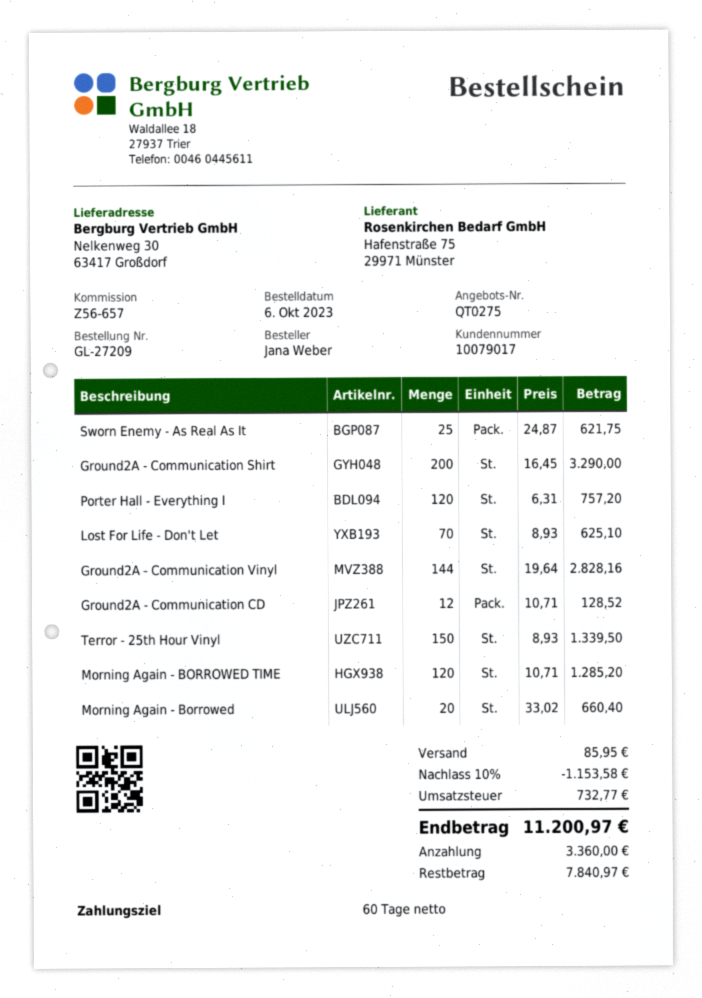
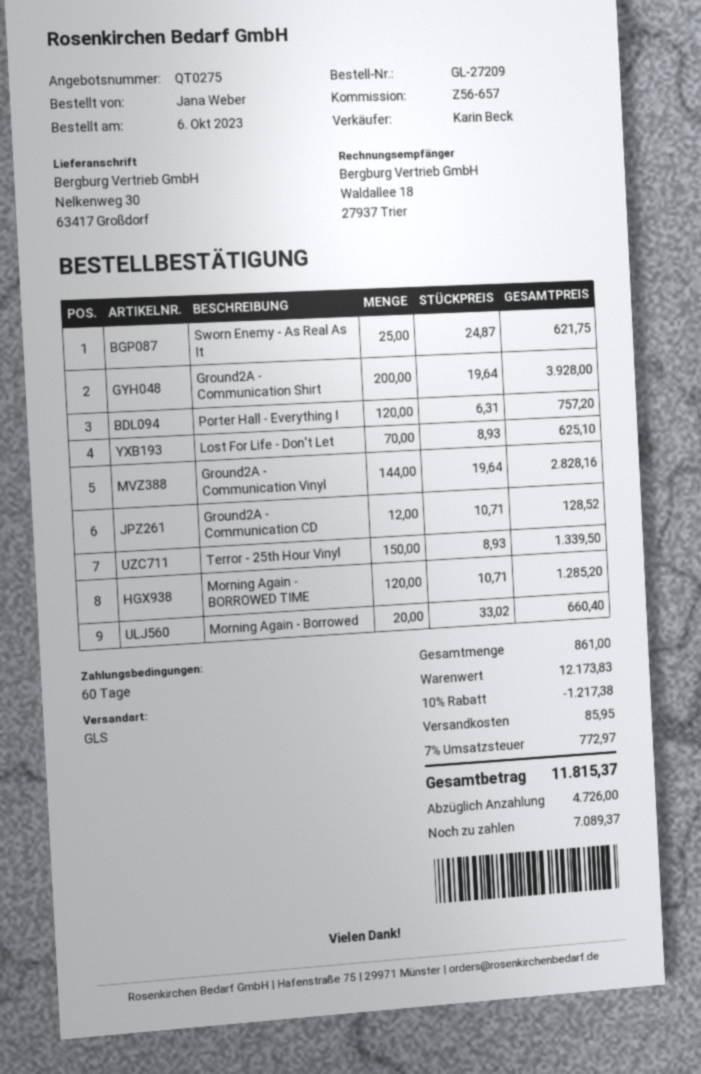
Ground2A - Communication Shirt: 200 x 16.45 = 3290.00 -> 200 x 19.64 = 3928.00
discount: 10% = 1153.58 -> 10% = 1217.38
tax: 732.77 -> 772.97
total: 11200.97 -> 11815.37
deposit: 3360.00 -> 4726.00
balance: 7840.97 -> 7089.37

